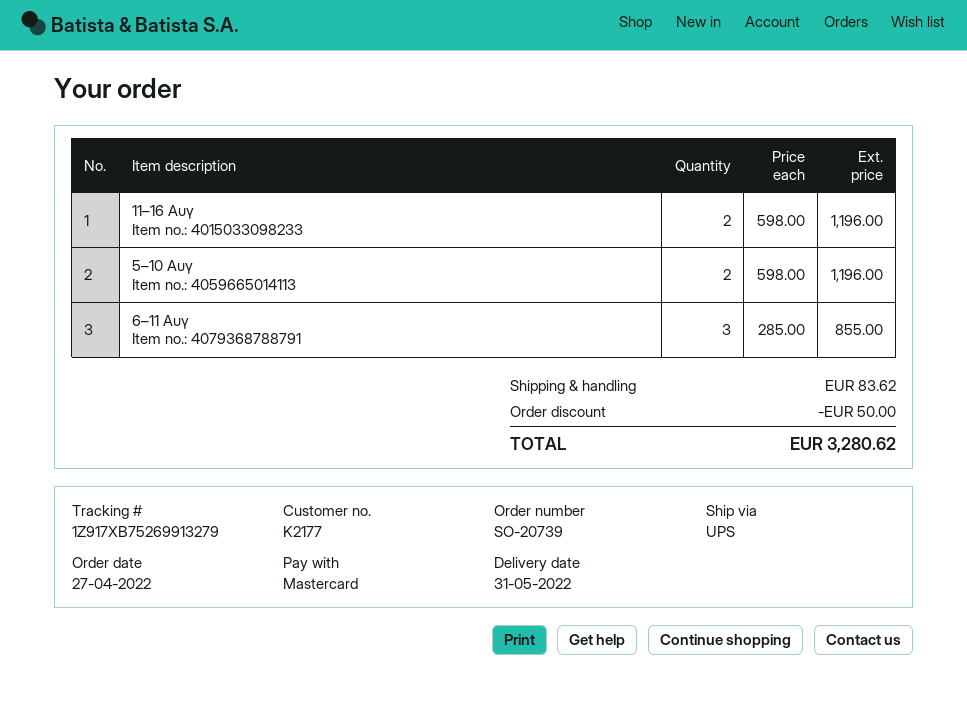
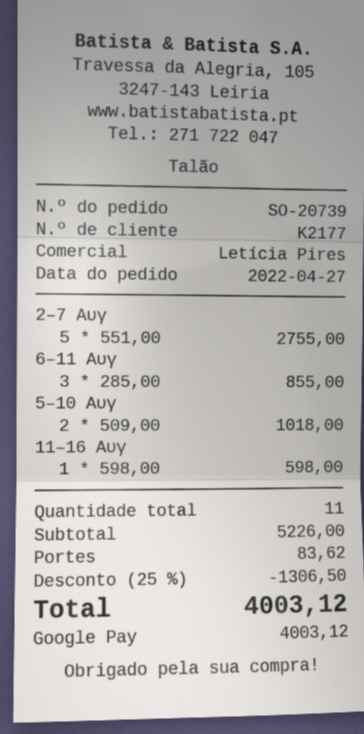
payment method: Mastercard -> Google Pay
11–16 Αυγ: 2 x 598.00 = 1196.00 -> 1 x 598.00 = 598.00
5–10 Αυγ: 2 x 598.00 = 1196.00 -> 2 x 509.00 = 1018.00
2–7 Αυγ: none -> 5 x 551.00 = 2755.00
discount: 50.00 -> 1306.50
total: 3280.62 -> 4003.12

